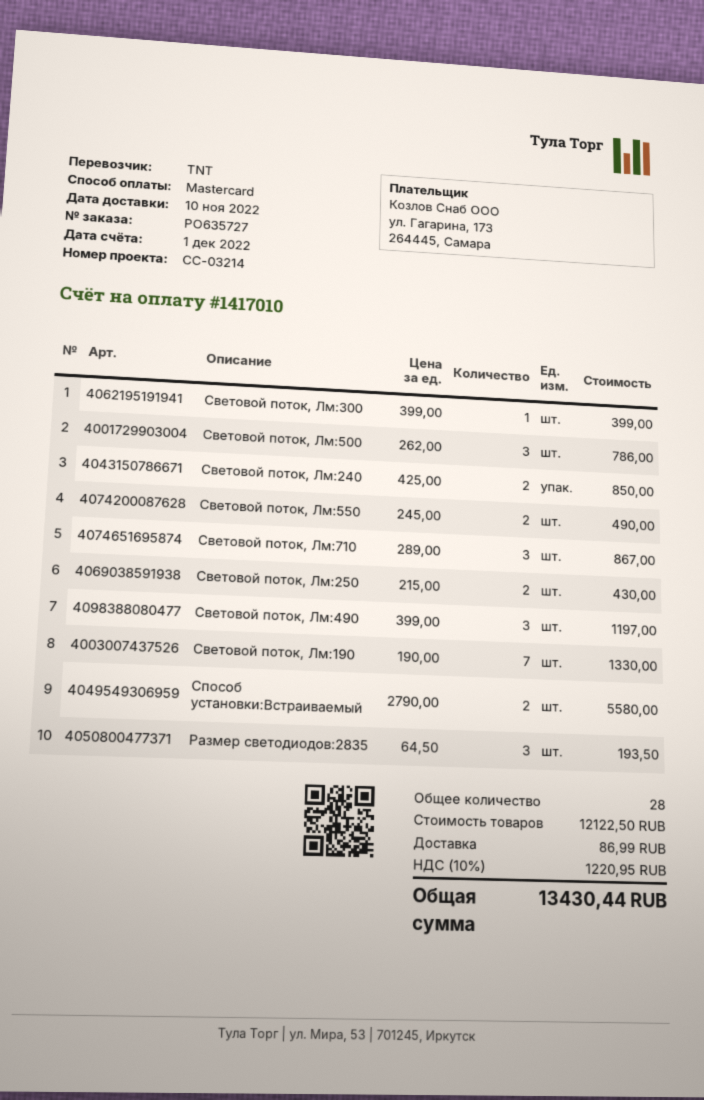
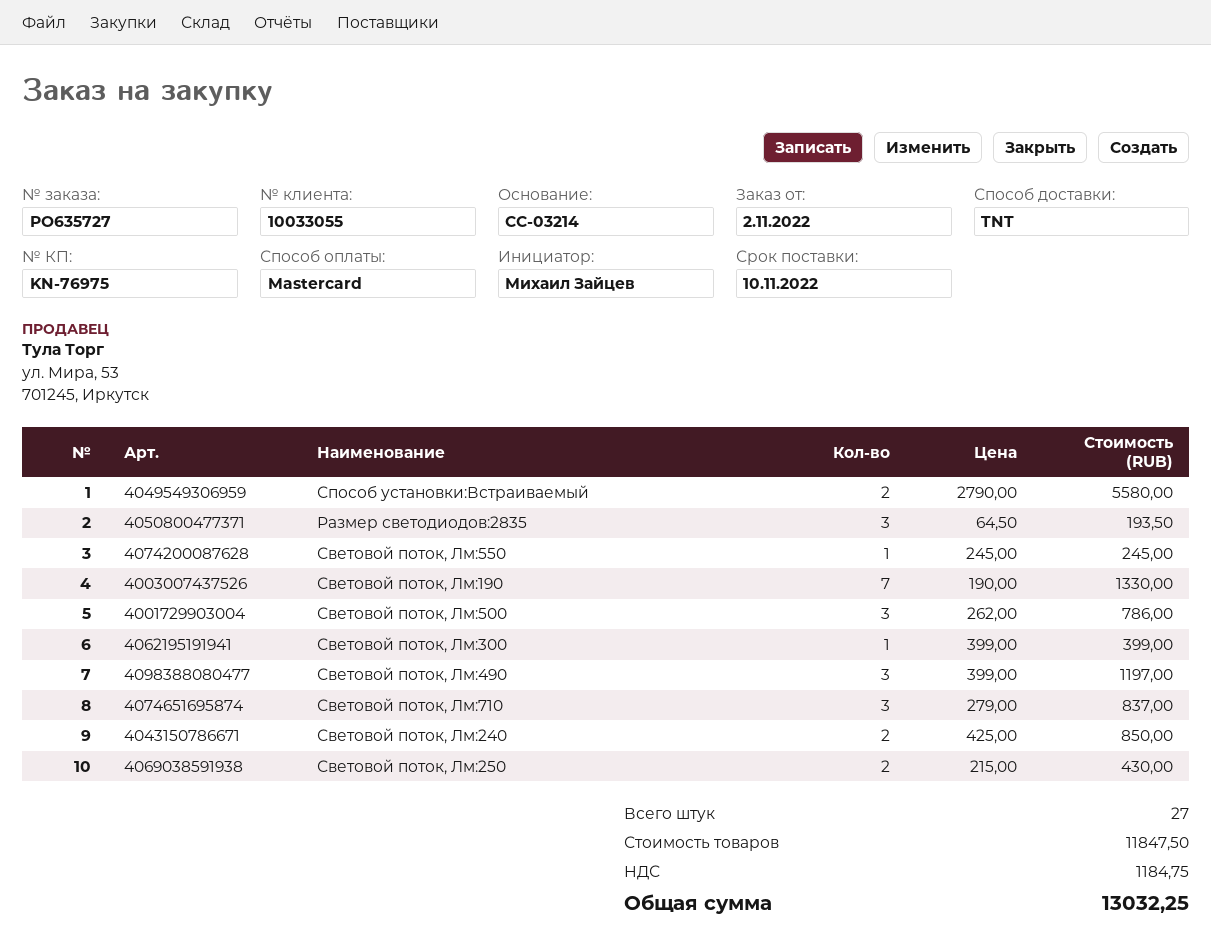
Световой поток, Лм:550: 2 x 245.00 = 490.00 -> 1 x 245.00 = 245.00
Световой поток, Лм:710: 3 x 289.00 = 867.00 -> 3 x 279.00 = 837.00
total quantity: 28 -> 27
subtotal: 12122.50 -> 11847.50
shipping: 86.99 -> none
tax: 1220.95 -> 1184.75
total: 13430.44 -> 13032.25

